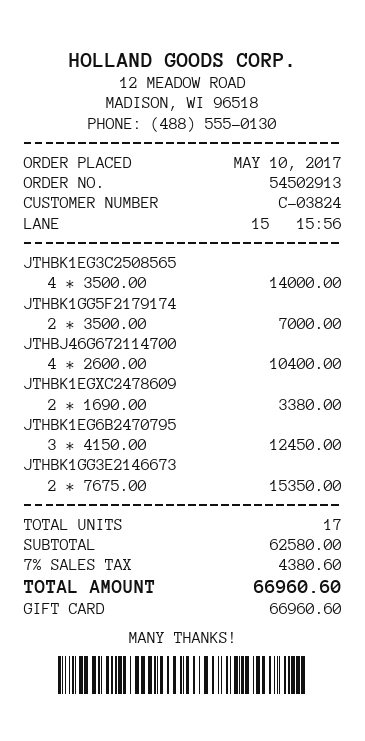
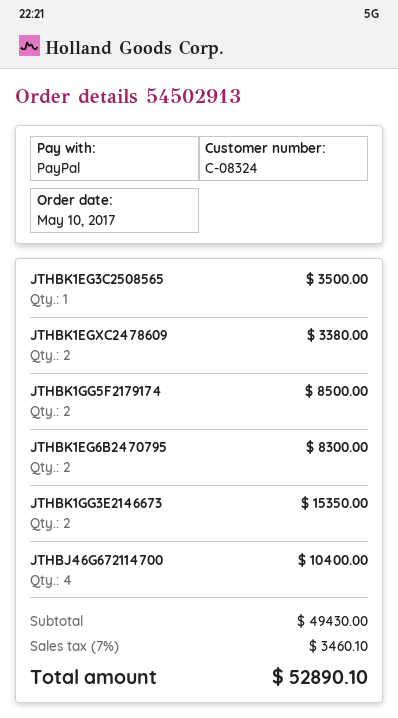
customer number: C-03824 -> C-08324
payment method: gift card -> PayPal
JTHBK1EG3C2508565: 4 for 14000.00 -> 1 for 3500.00
JTHBK1GG5F2179174: 2 for 7000.00 -> 2 for 8500.00
JTHBK1EG6B2470795: 3 for 12450.00 -> 2 for 8300.00
subtotal: 62580.00 -> 49430.00
tax: 7% = 4380.60 -> 7% = 3460.10
total: 66960.60 -> 52890.10

